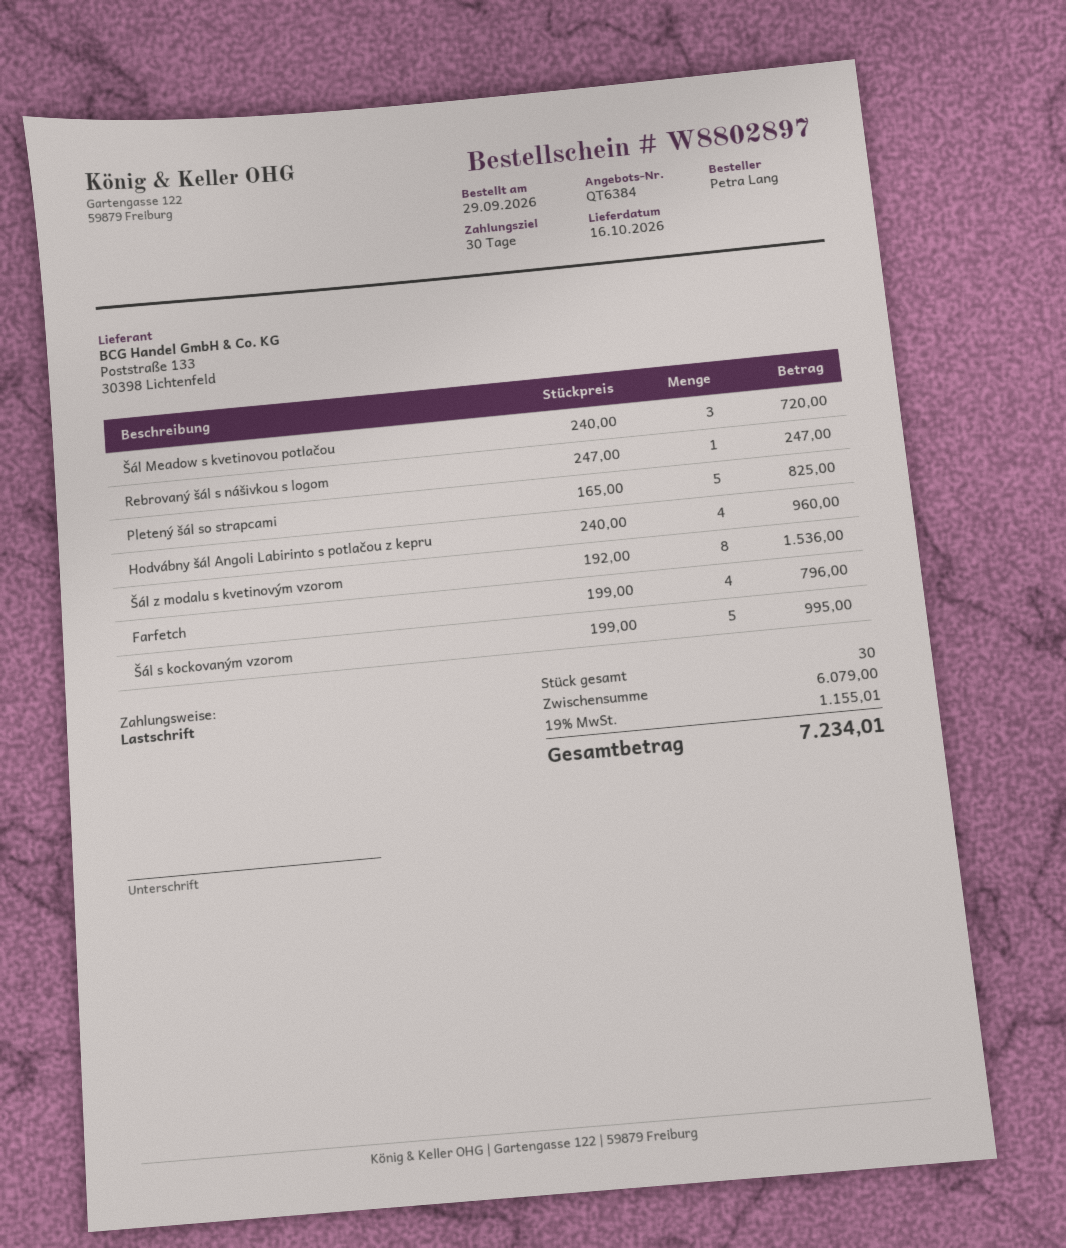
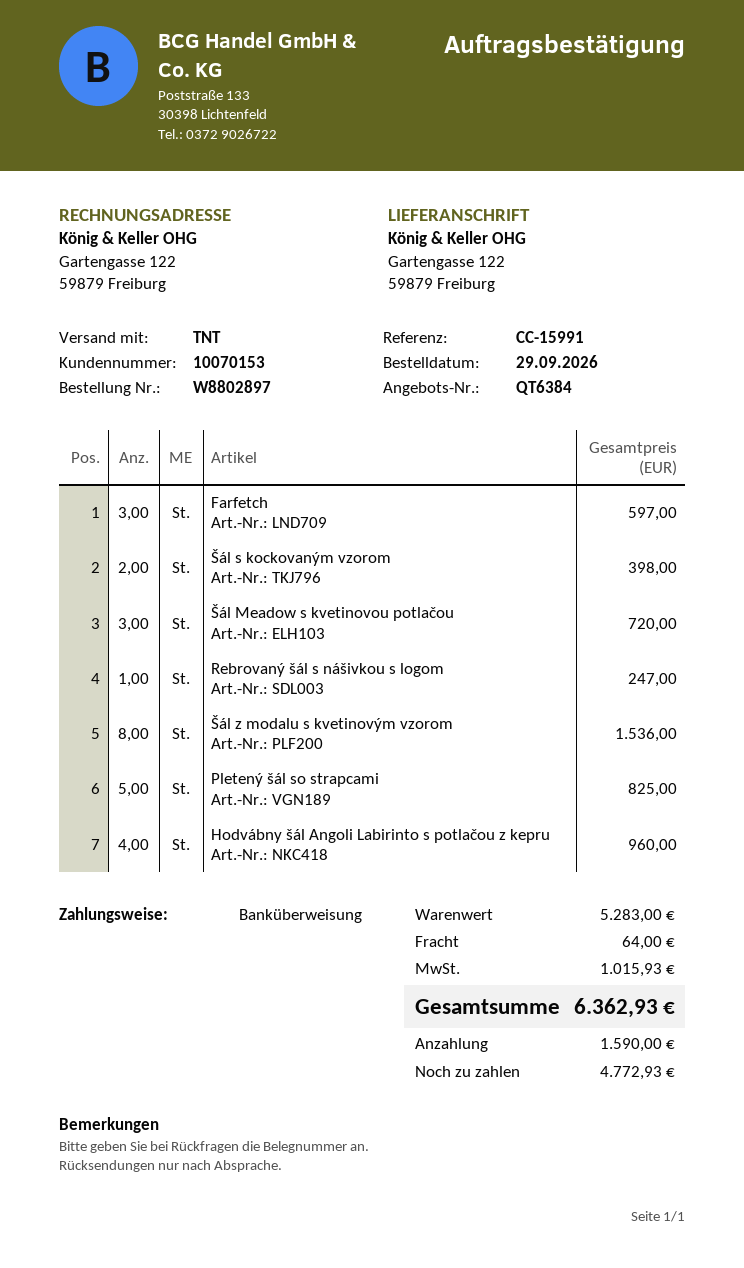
payment method: direct debit -> bank transfer
Farfetch: 4 for 796.00 -> 3 for 597.00
Šál s kockovaným vzorom: 5 for 995.00 -> 2 for 398.00
subtotal: 6079.00 -> 5283.00
shipping: none -> 64.00
tax: 1155.01 -> 1015.93
total: 7234.01 -> 6362.93

